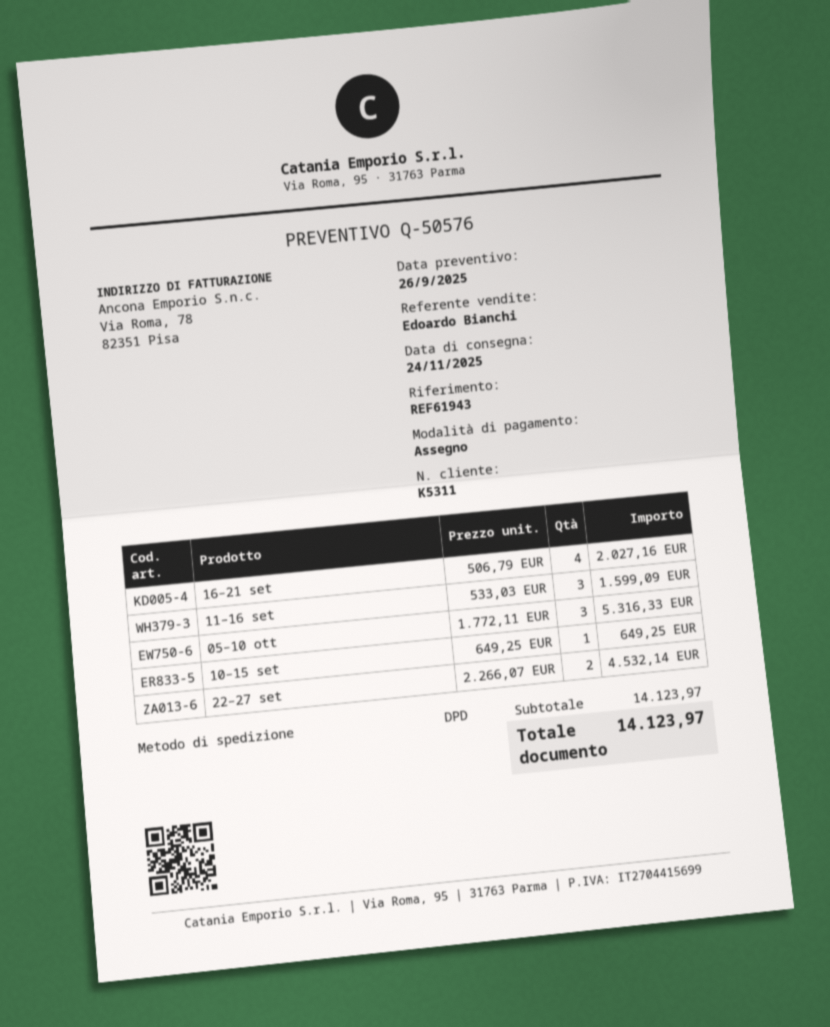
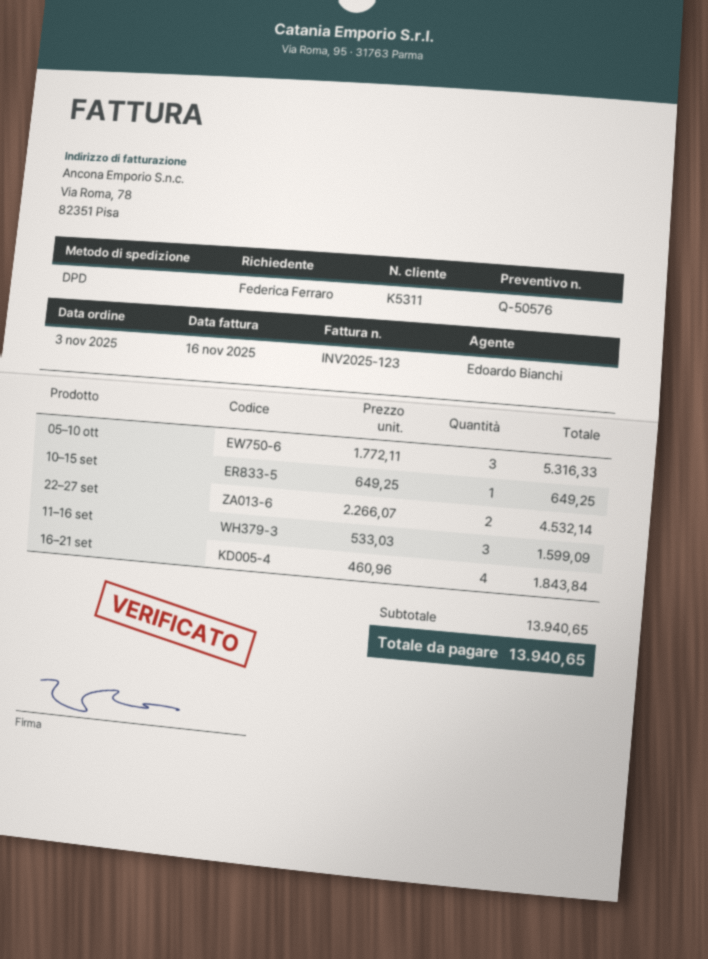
16–21 set: 4 x 506.79 = 2027.16 -> 4 x 460.96 = 1843.84
subtotal: 14123.97 -> 13940.65
total: 14123.97 -> 13940.65

